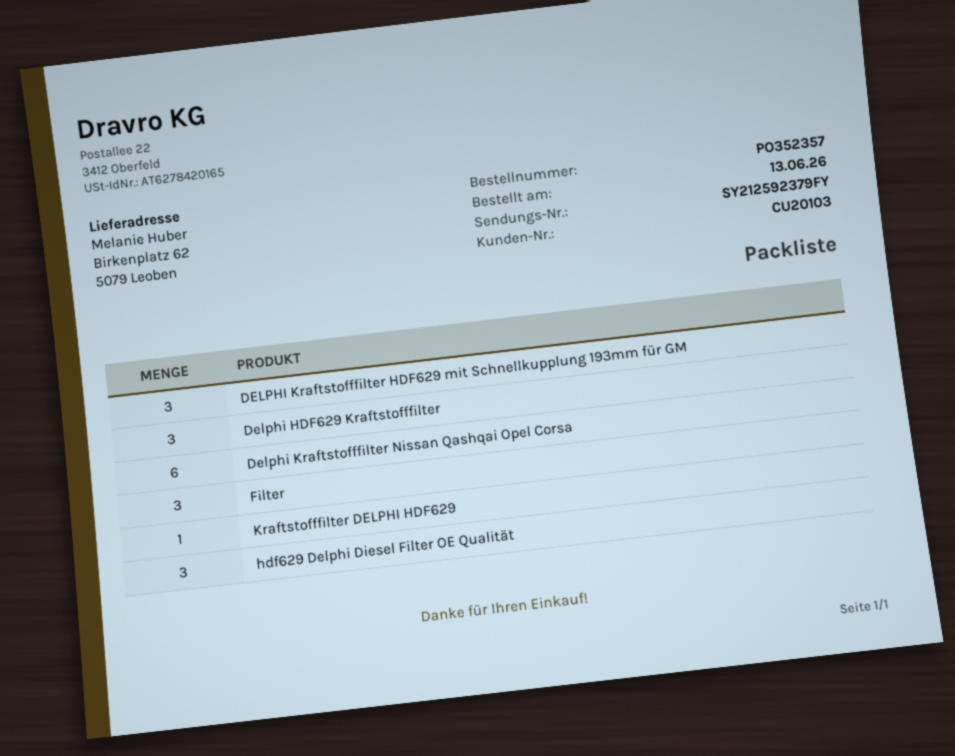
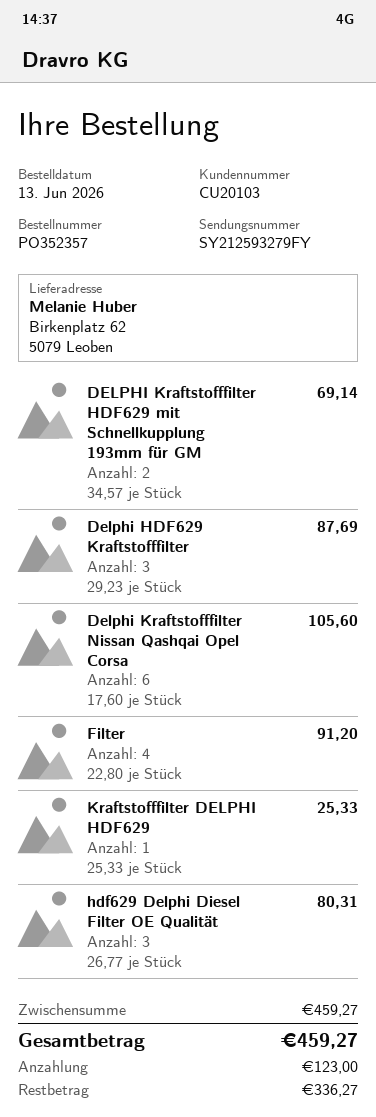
tracking number: SY212592379FY -> SY212593279FY
DELPHI Kraftstofffilter HDF629 mit Schnellkupplung 193mm für GM: 3 -> 2
Filter: 3 -> 4

